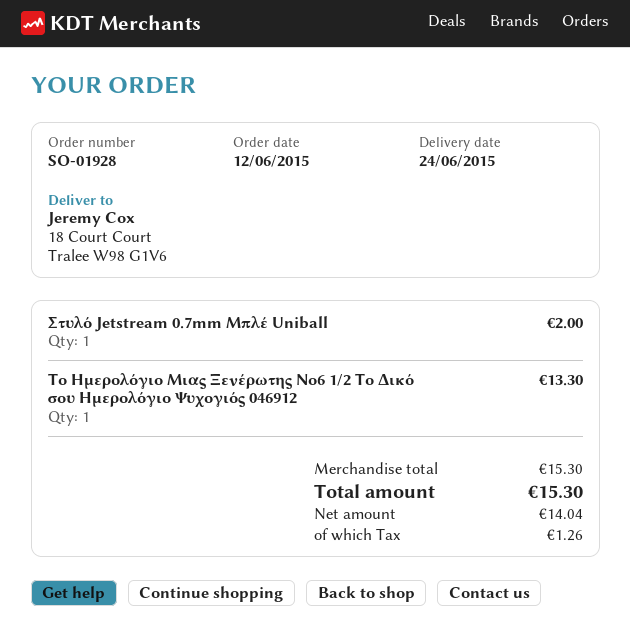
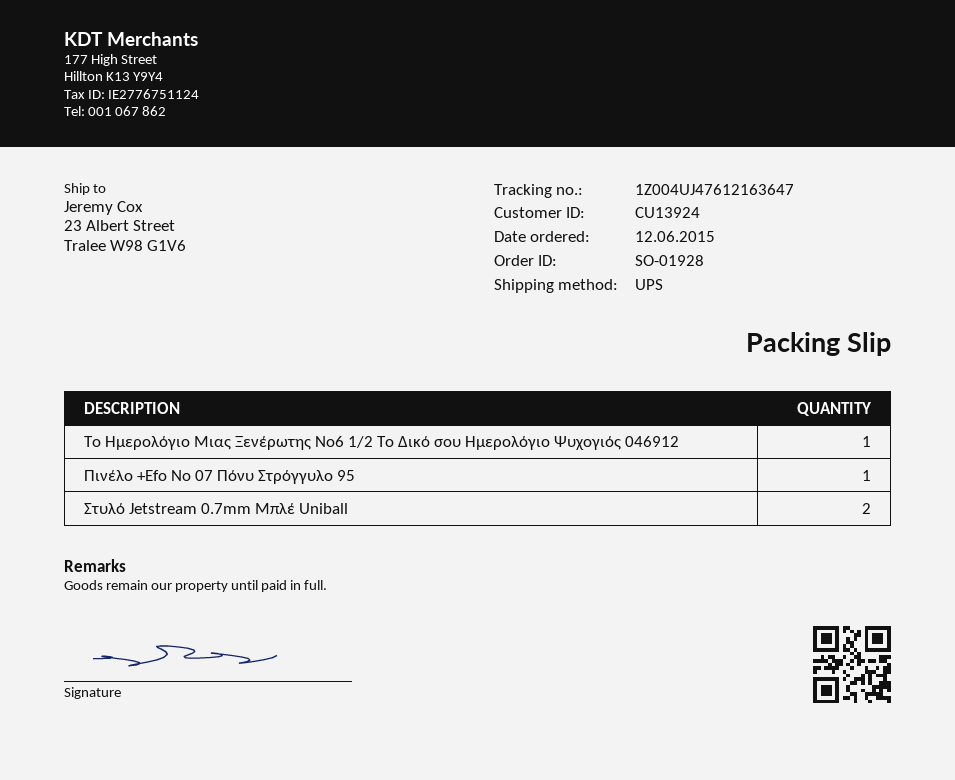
ship to: 18 Court Court, Tralee W98 G1V6 -> 23 Albert Street, Tralee W98 G1V6
Στυλό Jetstream 0.7mm Μπλέ Uniball: 1 -> 2
Πινέλο +Efo Νο 07 Πόνυ Στρόγγυλο 95: none -> 1

